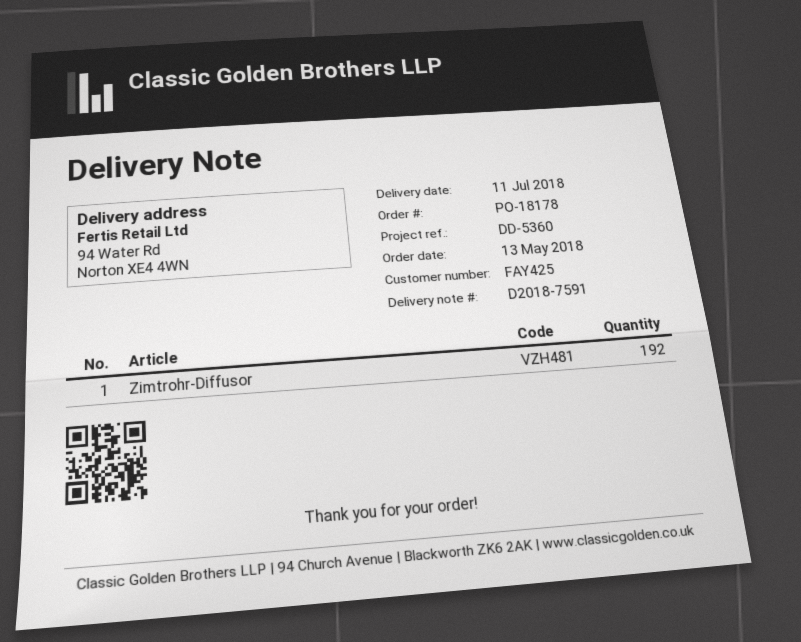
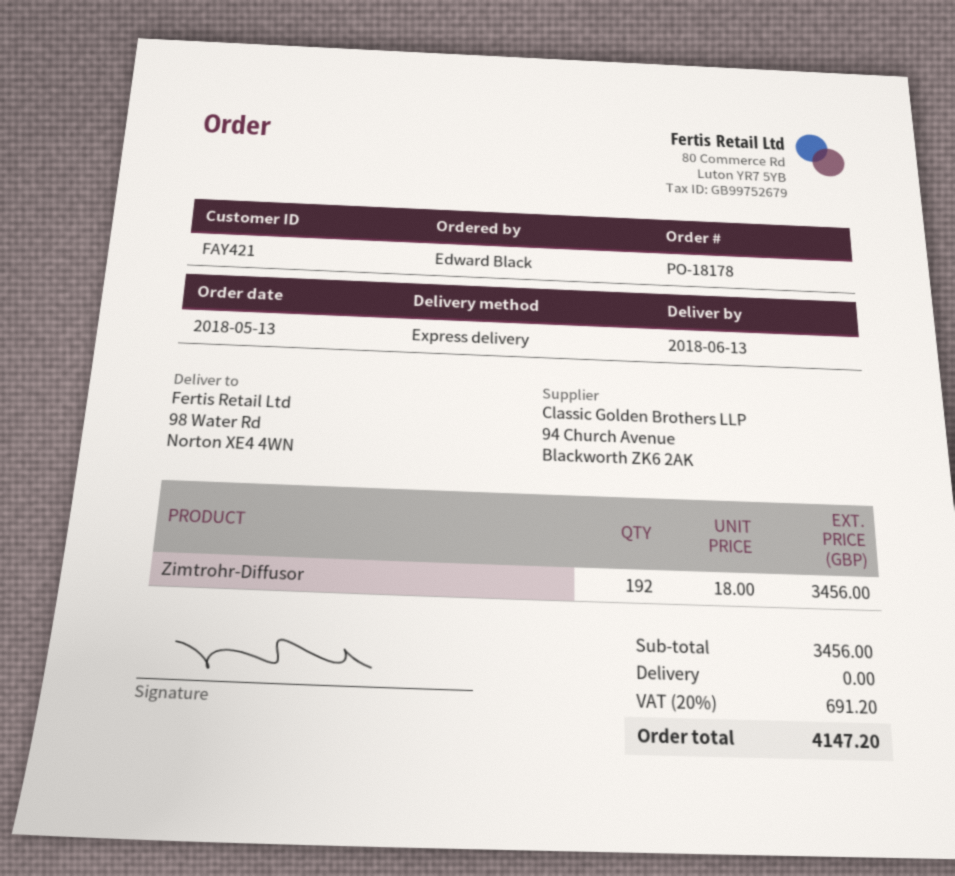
delivery date: 2018-07-11 -> 2018-06-13
customer number: FAY425 -> FAY421
ship to: 94 Water Rd, Norton XE4 4WN -> 98 Water Rd, Norton XE4 4WN

